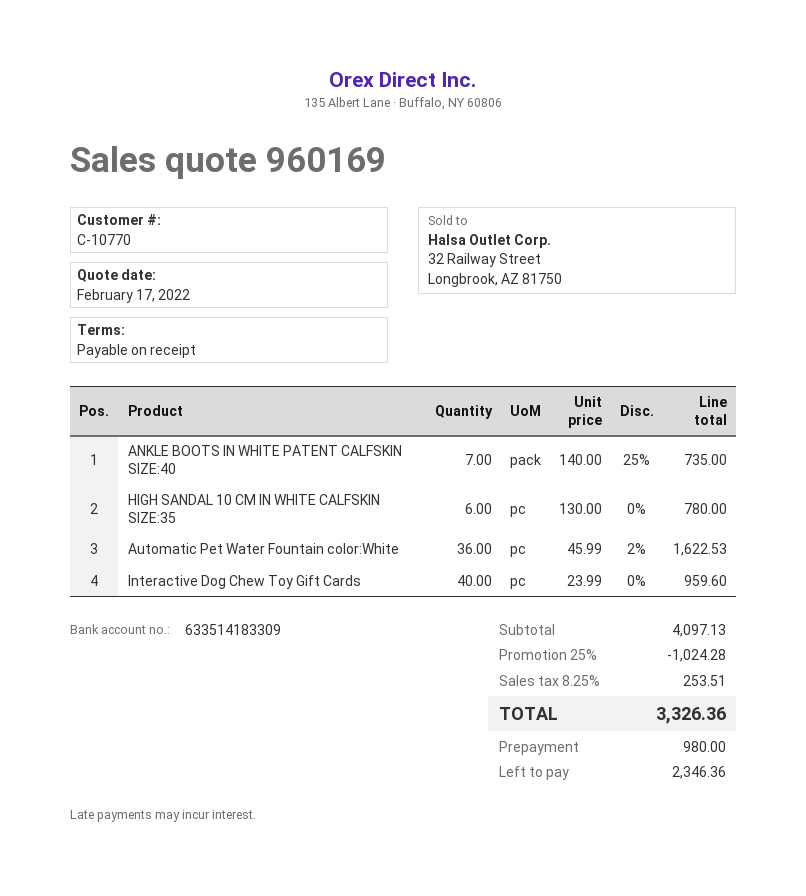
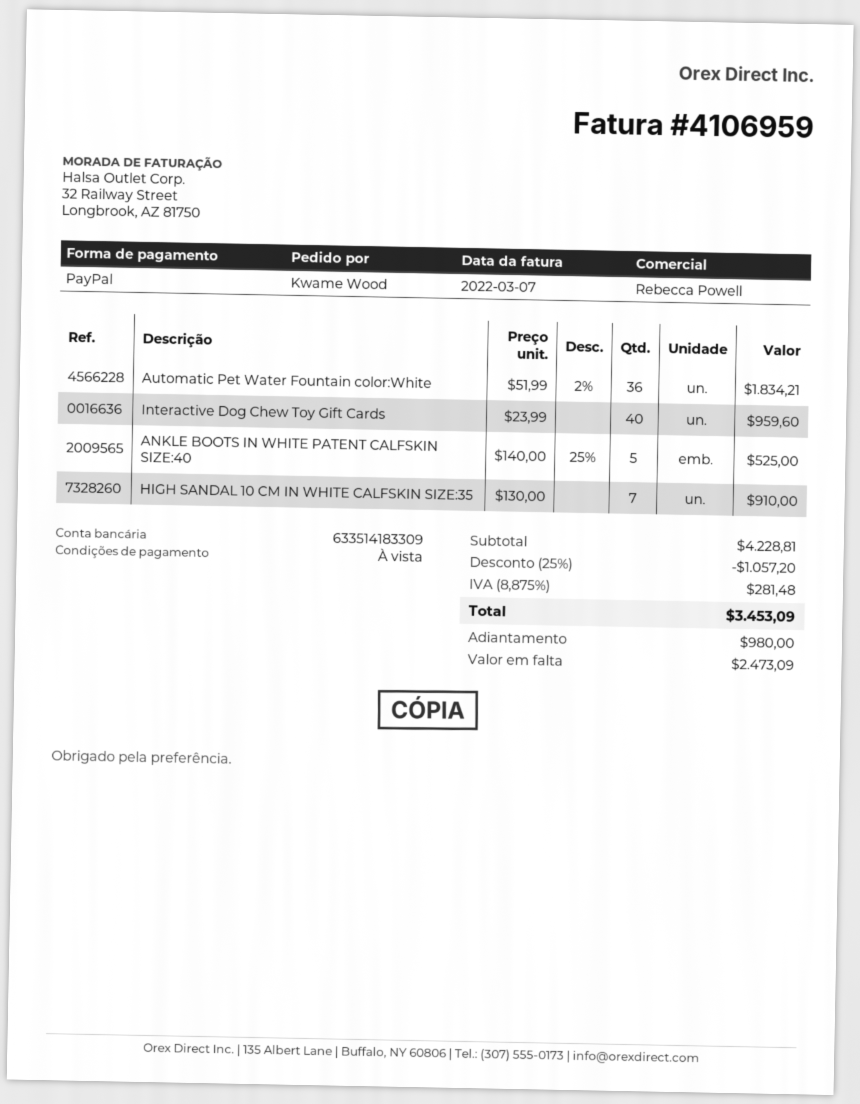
ANKLE BOOTS IN WHITE PATENT CALFSKIN SIZE:40: 7 x 140.00 - 25% = 735.00 -> 5 x 140.00 - 25% = 525.00
HIGH SANDAL 10 CM IN WHITE CALFSKIN SIZE:35: 6 x 130.00 = 780.00 -> 7 x 130.00 = 910.00
Automatic Pet Water Fountain color:White: 36 x 45.99 - 2% = 1622.53 -> 36 x 51.99 - 2% = 1834.21
subtotal: 4097.13 -> 4228.81
discount: 25% = 1024.28 -> 25% = 1057.20
tax: 8.25% = 253.51 -> 8.875% = 281.48
total: 3326.36 -> 3453.09
balance: 2346.36 -> 2473.09

